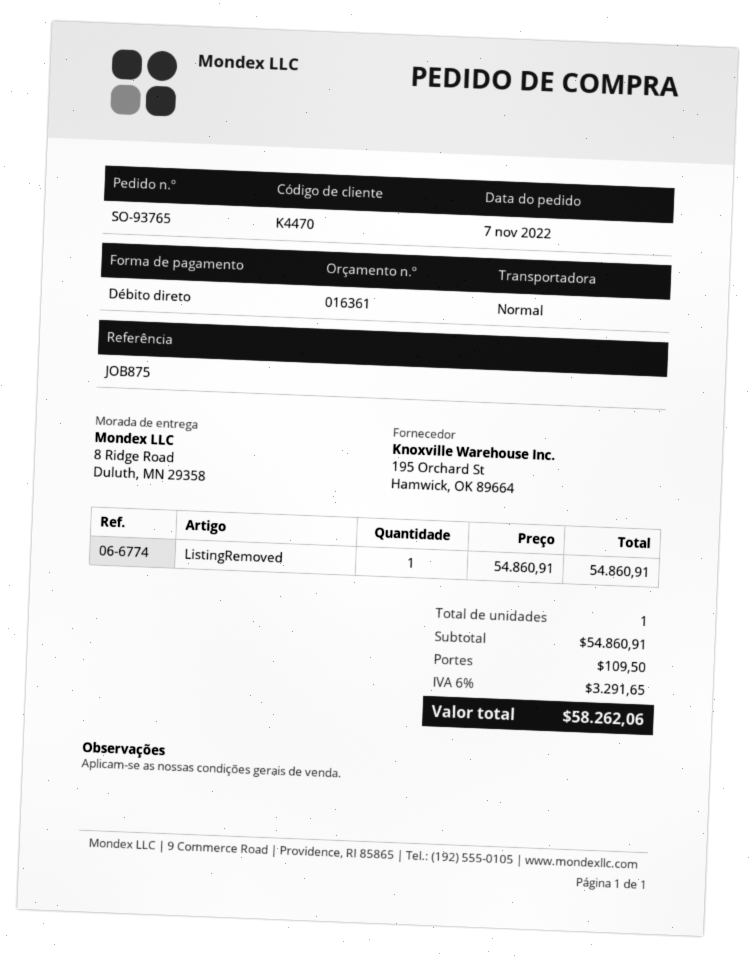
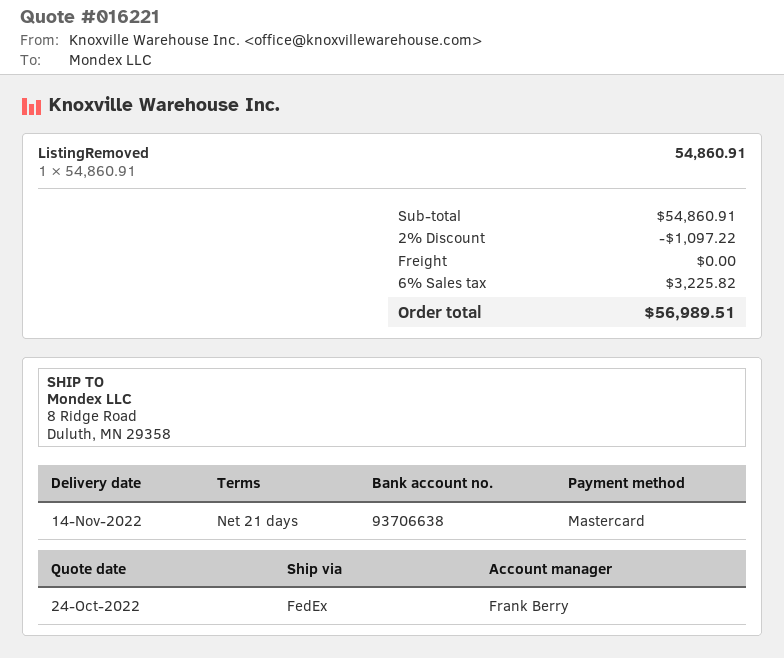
quote number: 016361 -> 016221
payment method: direct debit -> Mastercard
shipping method: standard -> FedEx
discount: none -> 2% = 1097.22
shipping: 109.50 -> 0.00
tax: 6% = 3291.65 -> 6% = 3225.82
total: 58262.06 -> 56989.51

